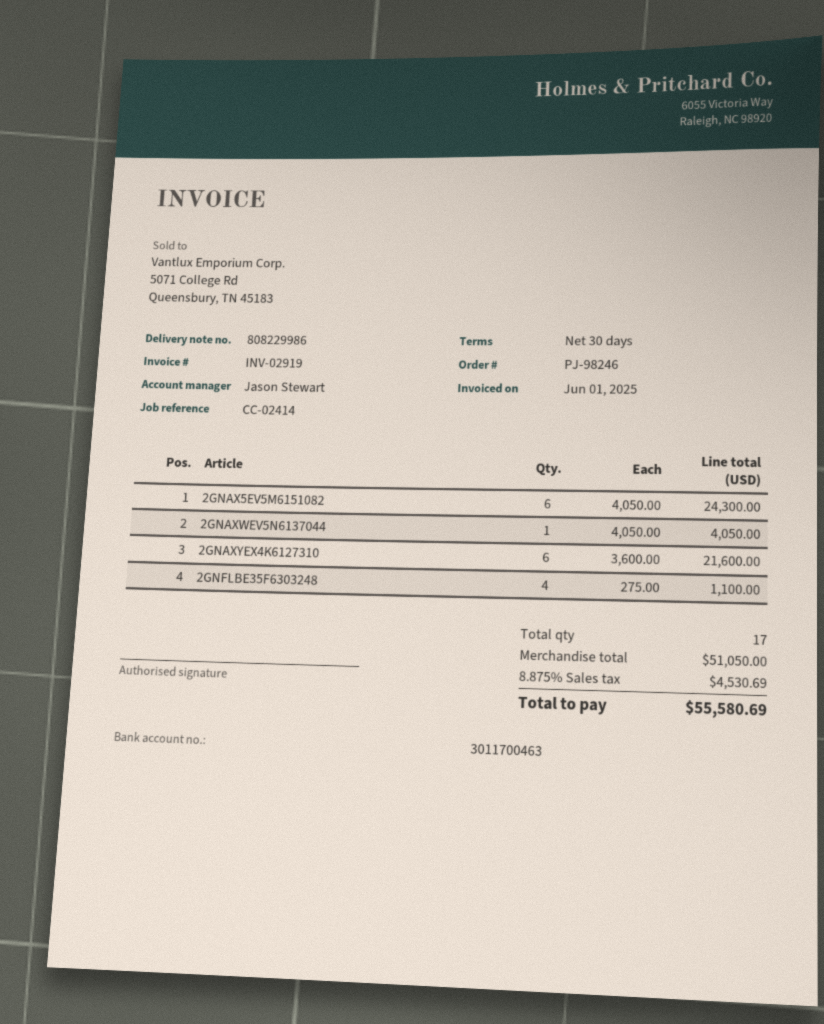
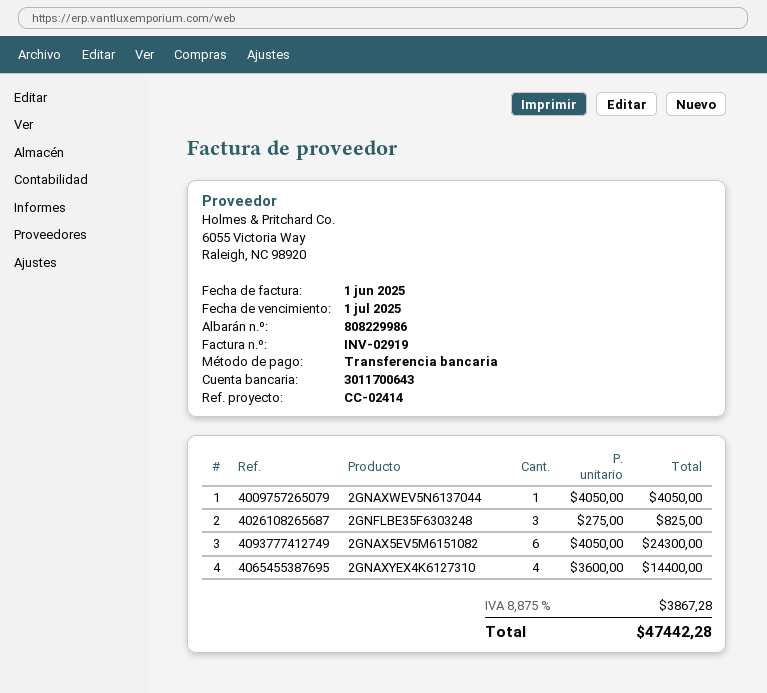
bank account: 3011700463 -> 3011700643
2GNAXYEX4K6127310: 6 x 3600.00 = 21600.00 -> 4 x 3600.00 = 14400.00
2GNFLBE35F6303248: 4 x 275.00 = 1100.00 -> 3 x 275.00 = 825.00
tax: 8.875% = 4530.69 -> 8.875% = 3867.28
total: 55580.69 -> 47442.28

